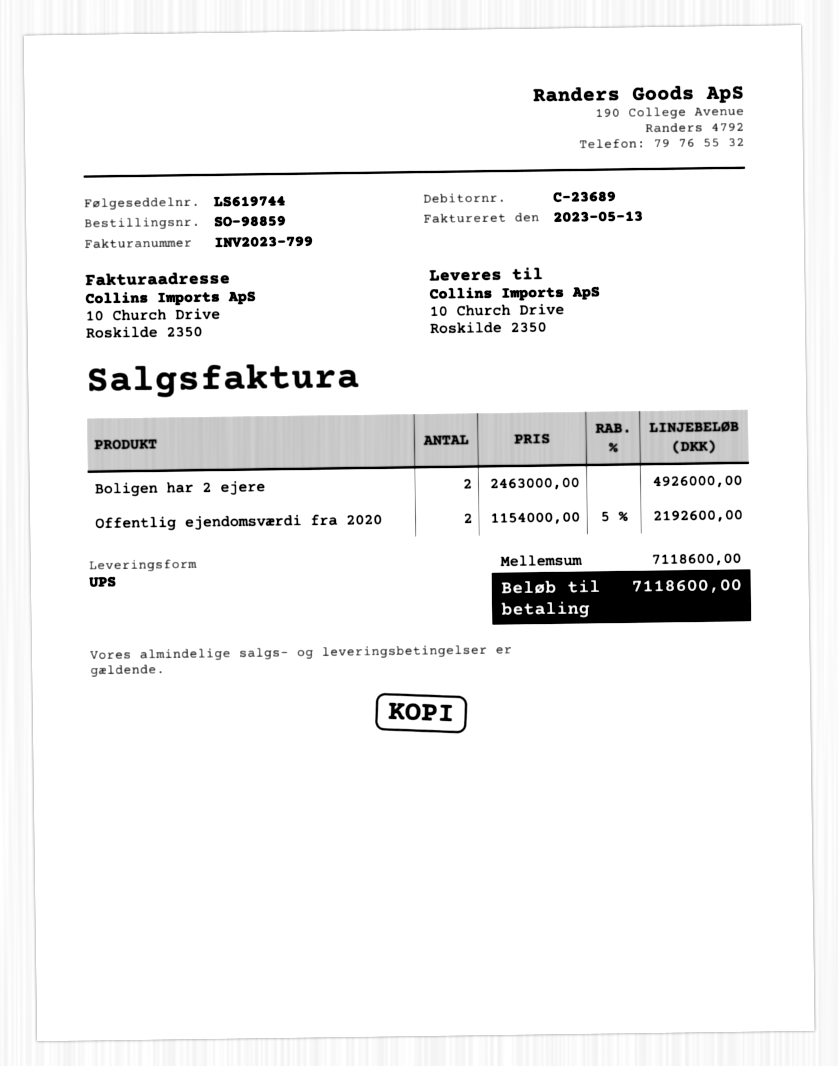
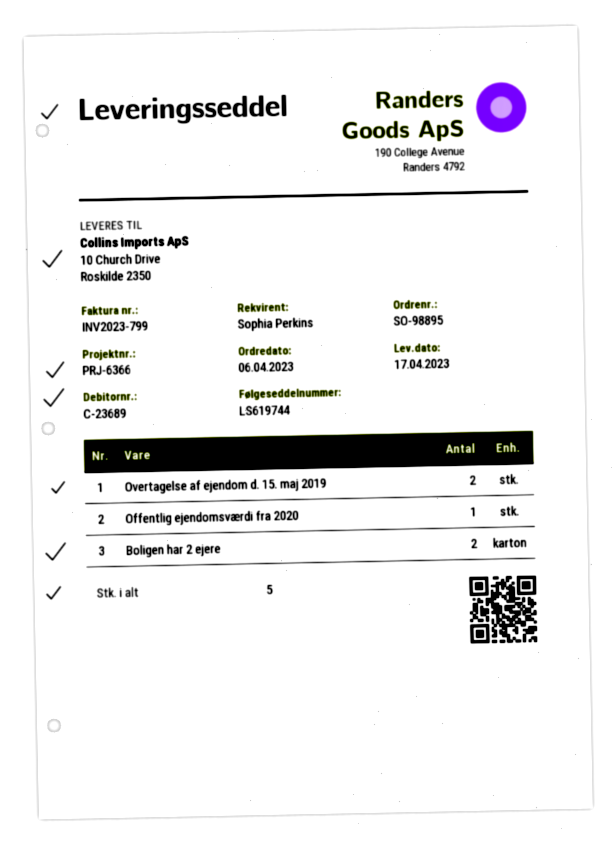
order number: SO-98859 -> SO-98895
Offentlig ejendomsværdi fra 2020: 2 -> 1
Overtagelse af ejendom d. 15. maj 2019: none -> 2

